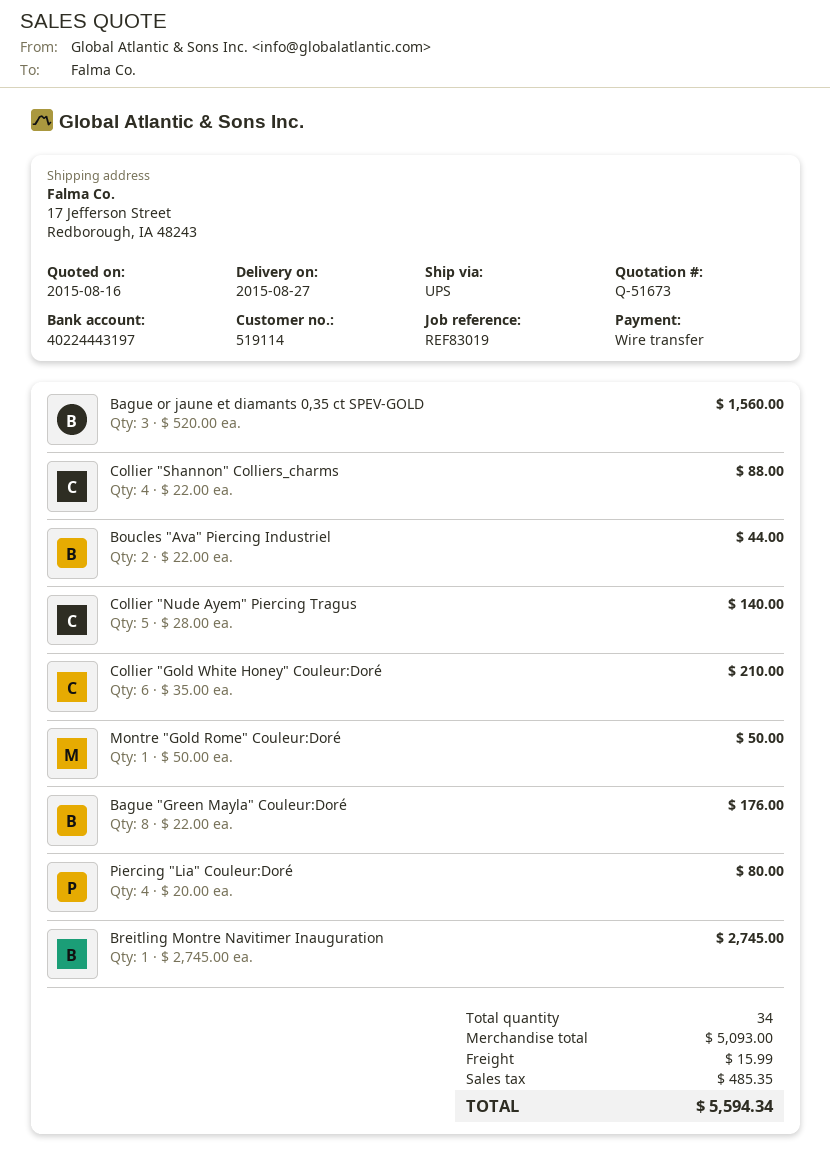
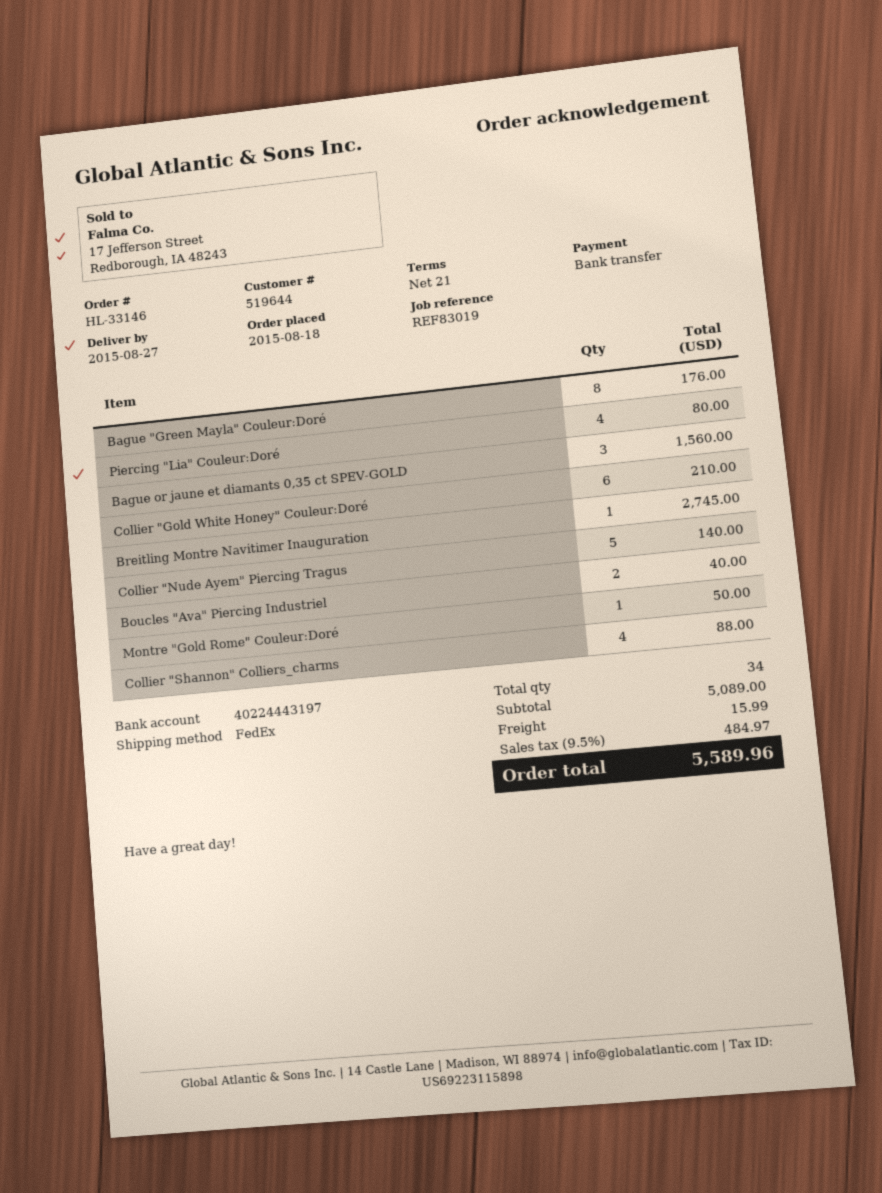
customer number: 519114 -> 519644
shipping method: UPS -> FedEx
Boucles "Ava" Piercing Industriel: 2 for 44.00 -> 2 for 40.00
subtotal: 5093.00 -> 5089.00
tax: 485.35 -> 484.97
total: 5594.34 -> 5589.96

